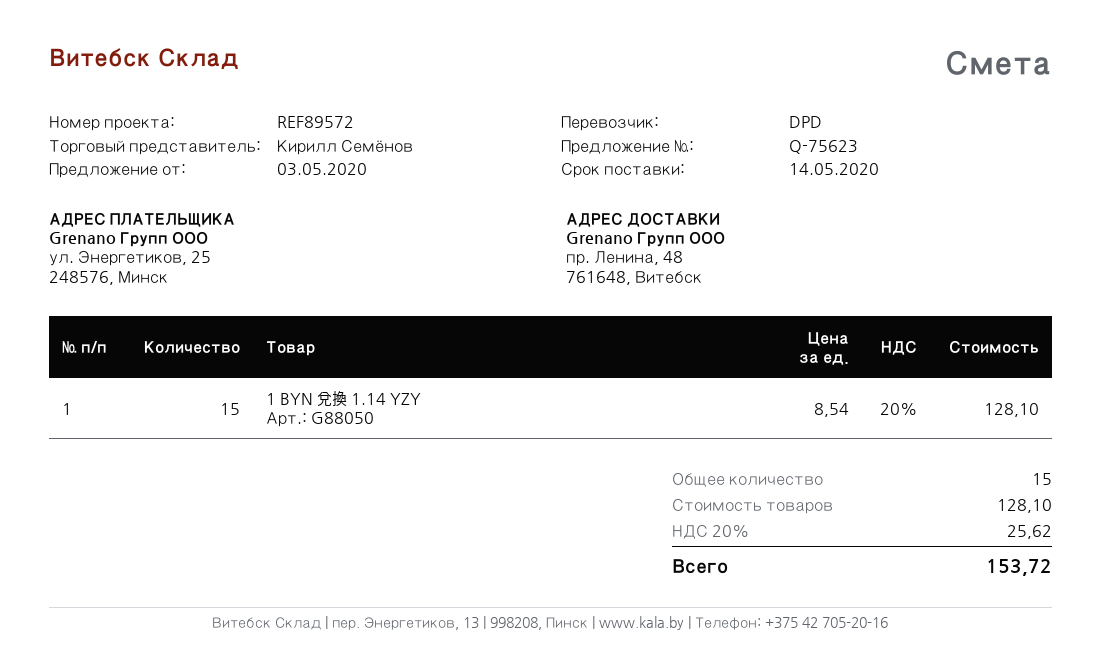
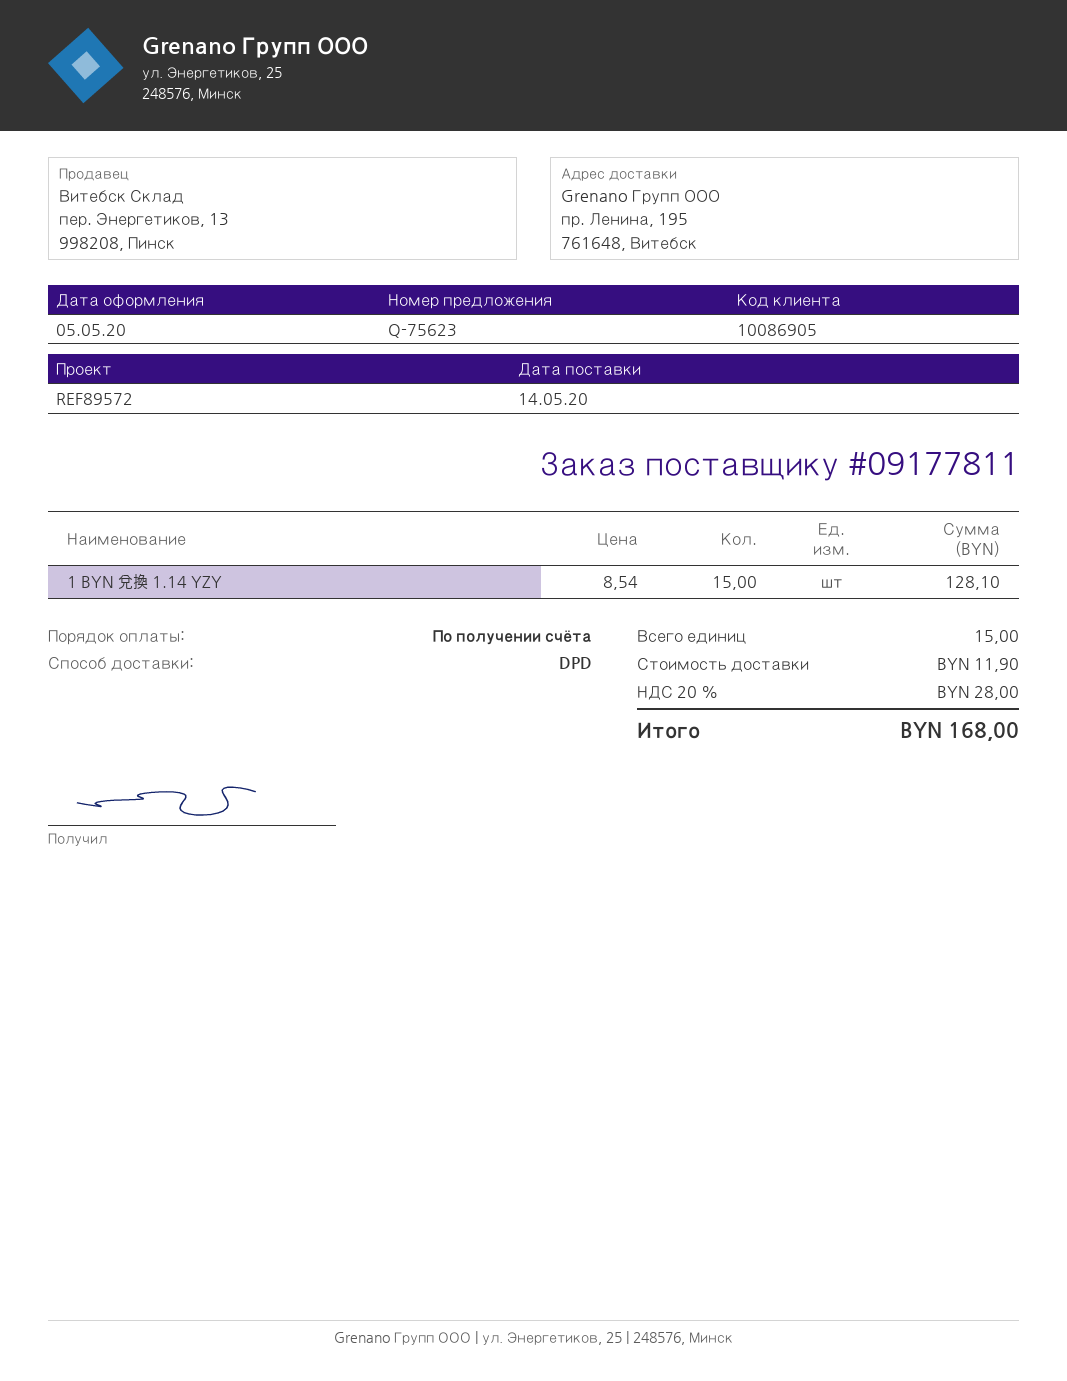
ship to: пр. Ленина, 48, 761648, Витебск -> пр. Ленина, 195, 761648, Витебск
shipping: none -> 11.90
tax: 20% = 25.62 -> 20% = 28.00
total: 153.72 -> 168.00

